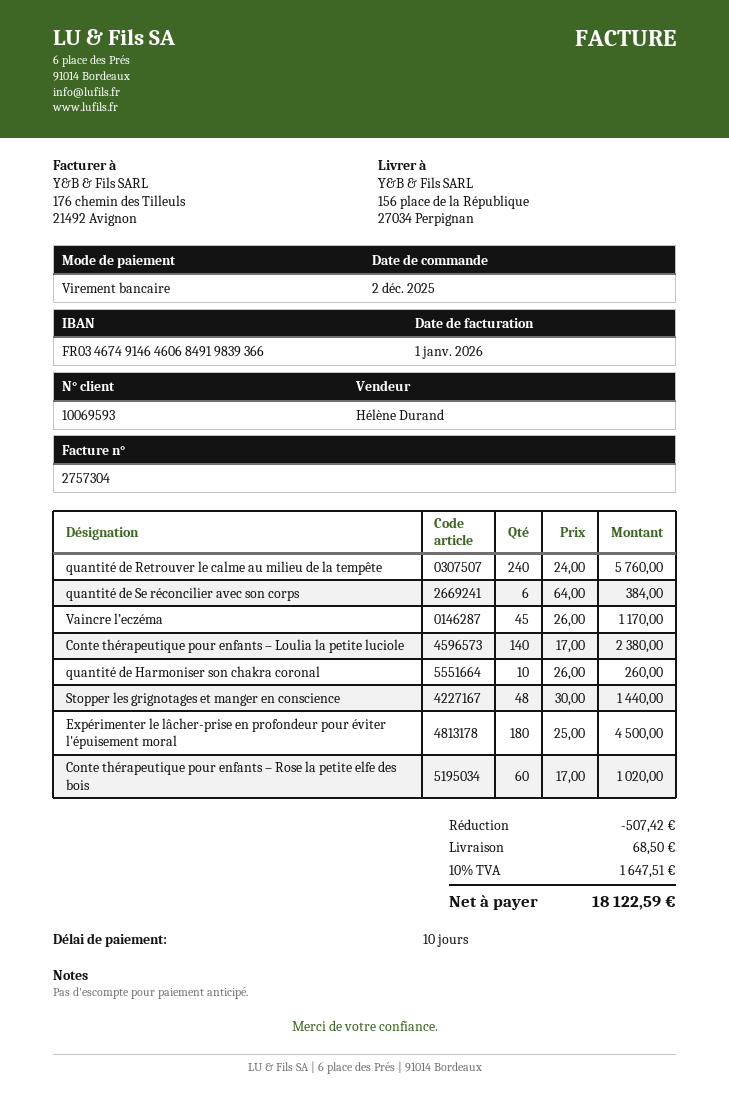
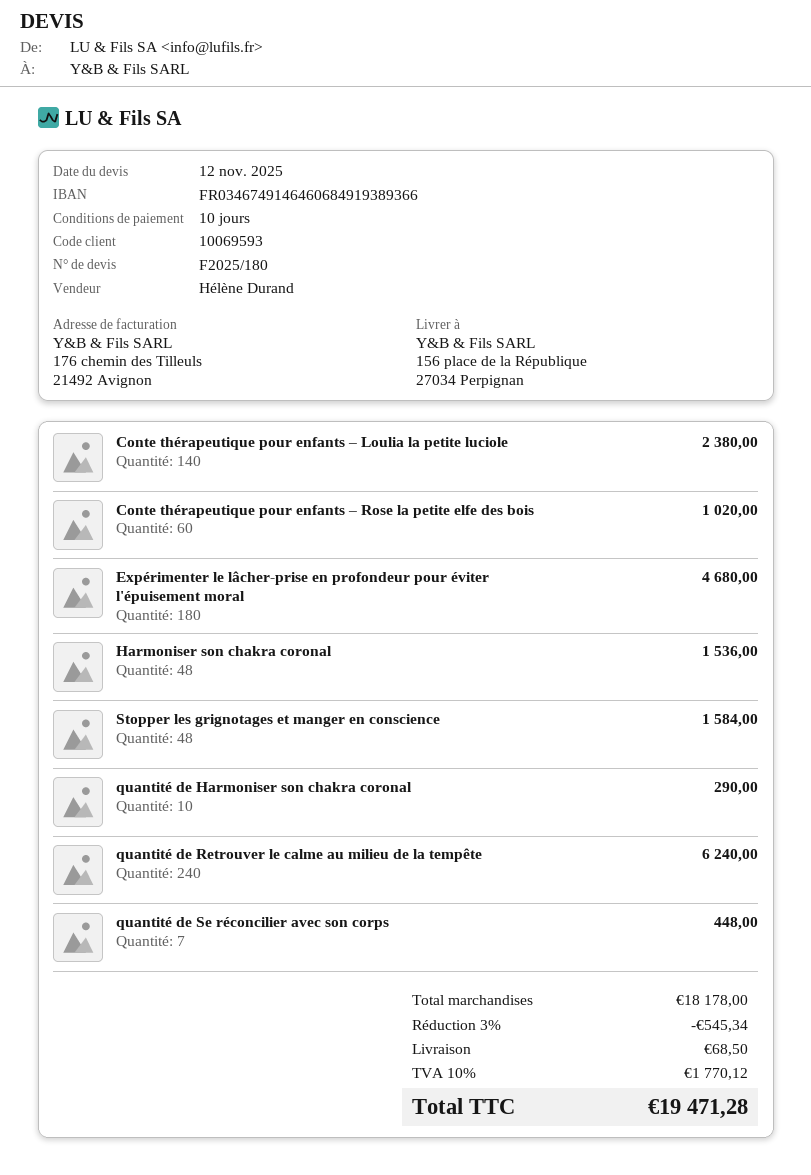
bank account: FR0346749146460684919839366 -> FR0346749146460684919389366
quantité de Retrouver le calme au milieu de la tempête: 240 for 5760.00 -> 240 for 6240.00
quantité de Se réconcilier avec son corps: 6 for 384.00 -> 7 for 448.00
Vaincre l’eczéma: 45 for 1170.00 -> none
quantité de Harmoniser son chakra coronal: 10 for 260.00 -> 10 for 290.00
Stopper les grignotages et manger en conscience: 48 for 1440.00 -> 48 for 1584.00
Expérimenter le lâcher-prise en profondeur pour éviter l'épuisement moral: 180 for 4500.00 -> 180 for 4680.00
Harmoniser son chakra coronal: none -> 48 for 1536.00
discount: 507.42 -> 545.34
tax: 10% = 1647.51 -> 10% = 1770.12
total: 18122.59 -> 19471.28

